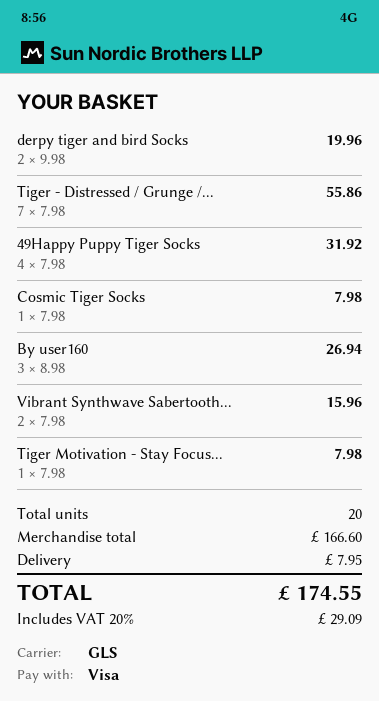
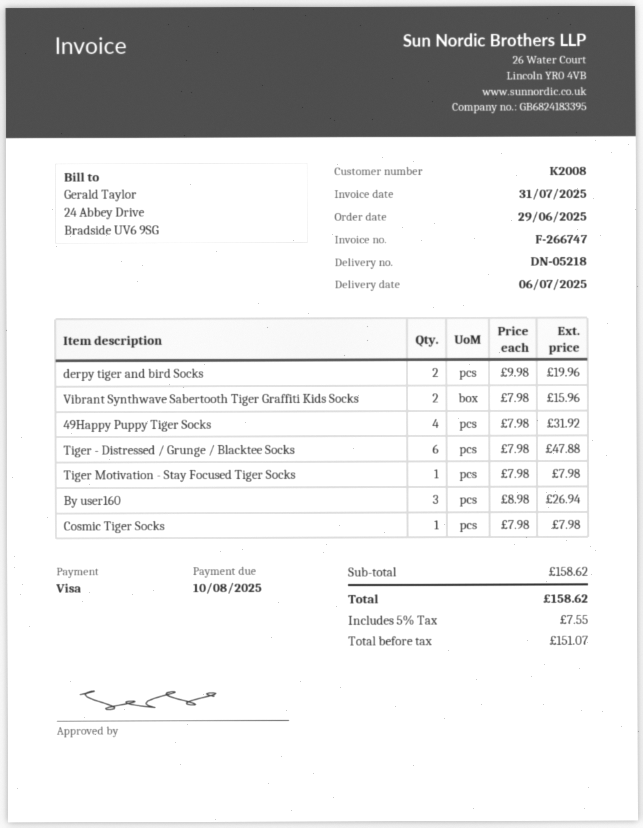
Tiger - Distressed / Grunge /...: 7 x 7.98 = 55.86 -> 6 x 7.98 = 47.88
subtotal: 166.60 -> 158.62
shipping: 7.95 -> none
tax: 20% = 29.09 -> 5% = 7.55
total: 174.55 -> 158.62

